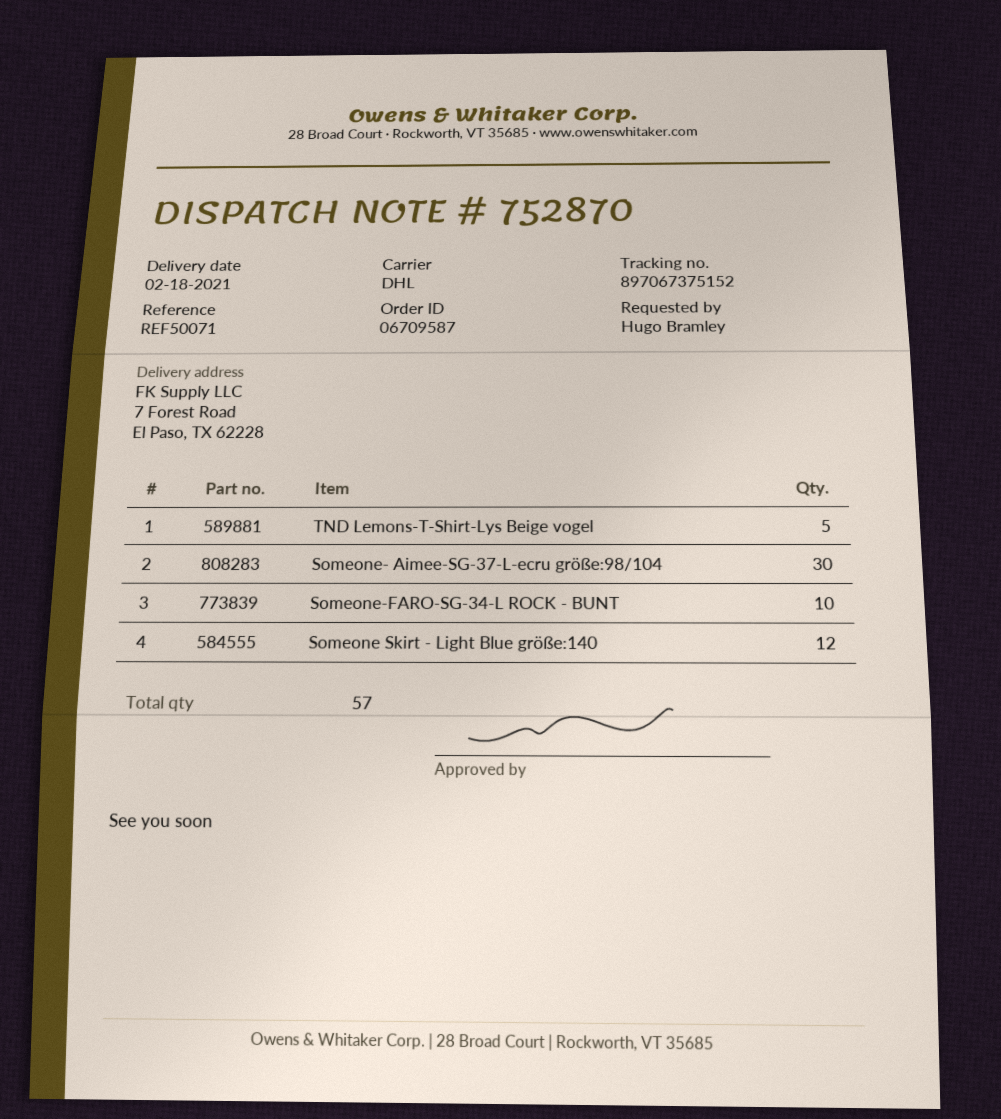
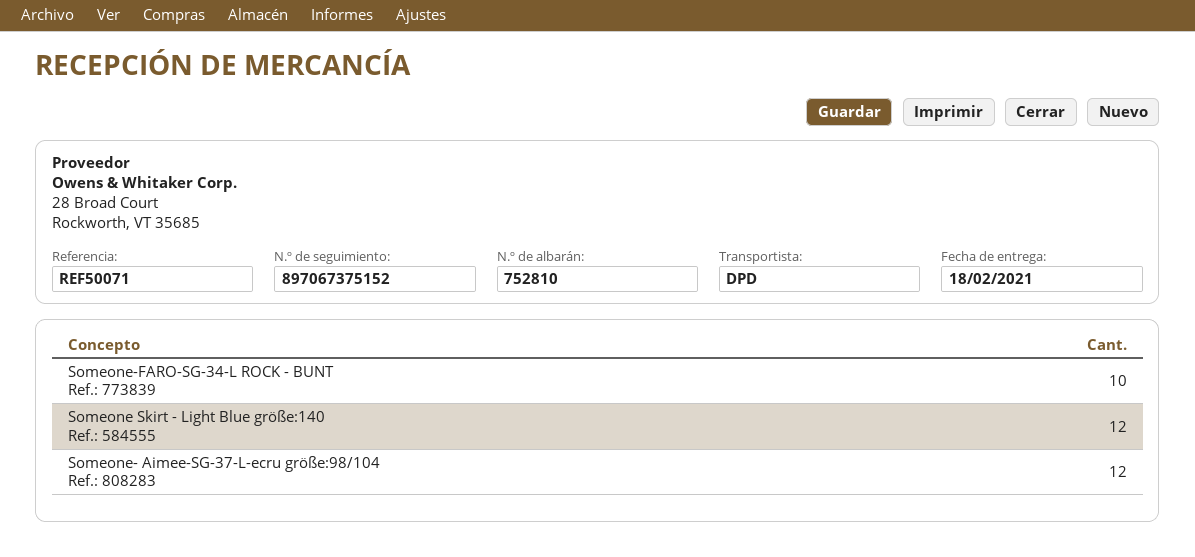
delivery note number: 752870 -> 752810
shipping method: DHL -> DPD
TND Lemons-T-Shirt-Lys Beige vogel: 5 -> none
Someone- Aimee-SG-37-L-ecru größe:98/104: 30 -> 12

